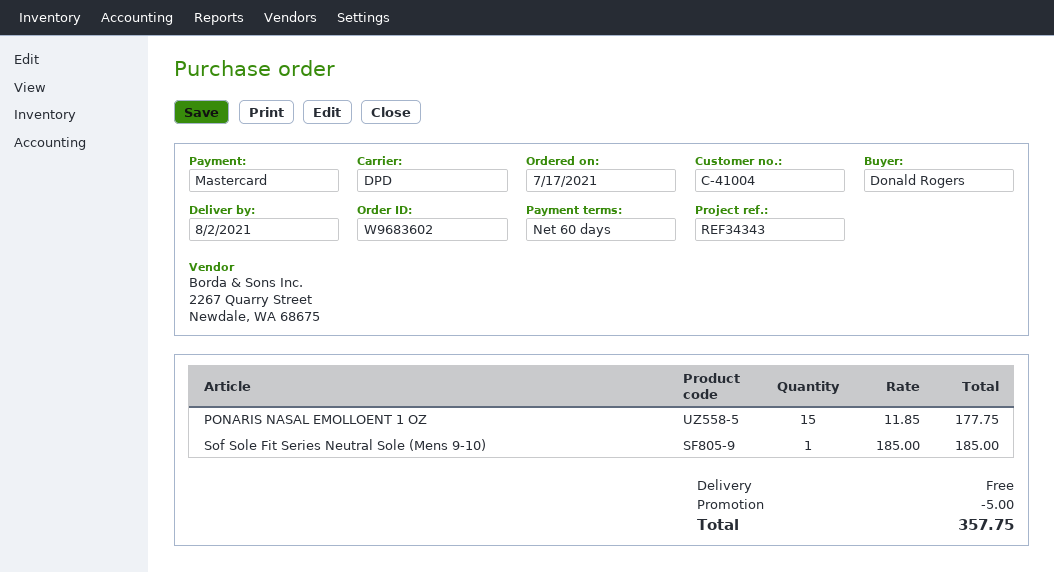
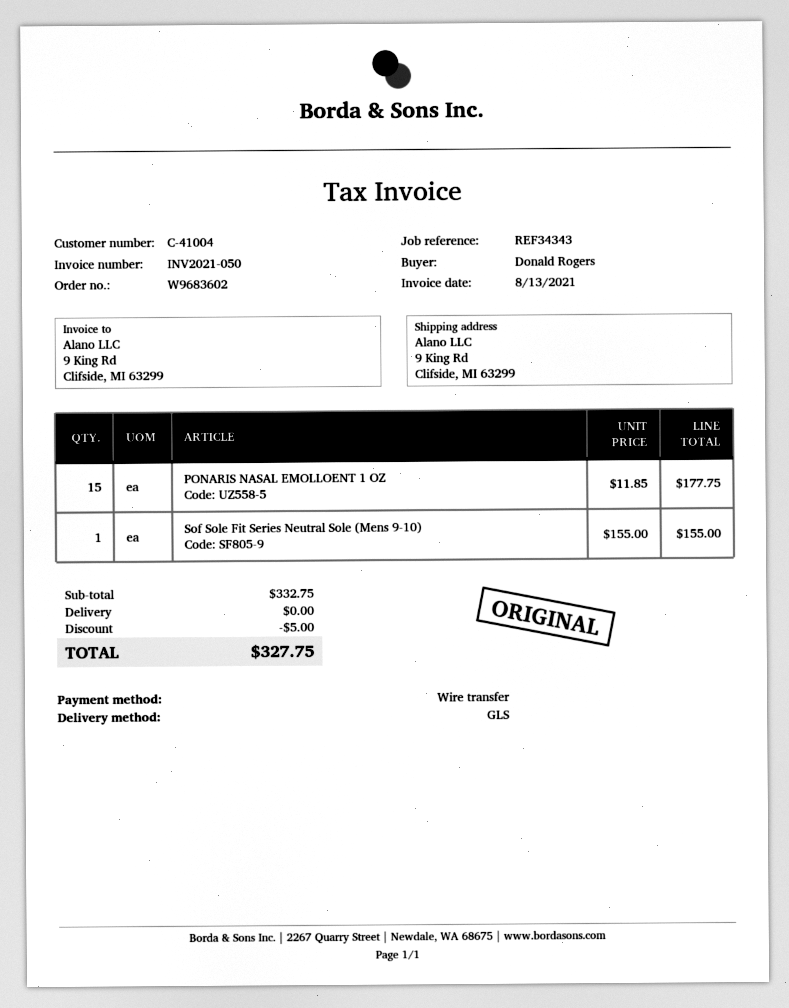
payment method: Mastercard -> bank transfer
shipping method: DPD -> GLS
Sof Sole Fit Series Neutral Sole (Mens 9-10): 1 x 185.00 = 185.00 -> 1 x 155.00 = 155.00
total: 357.75 -> 327.75

